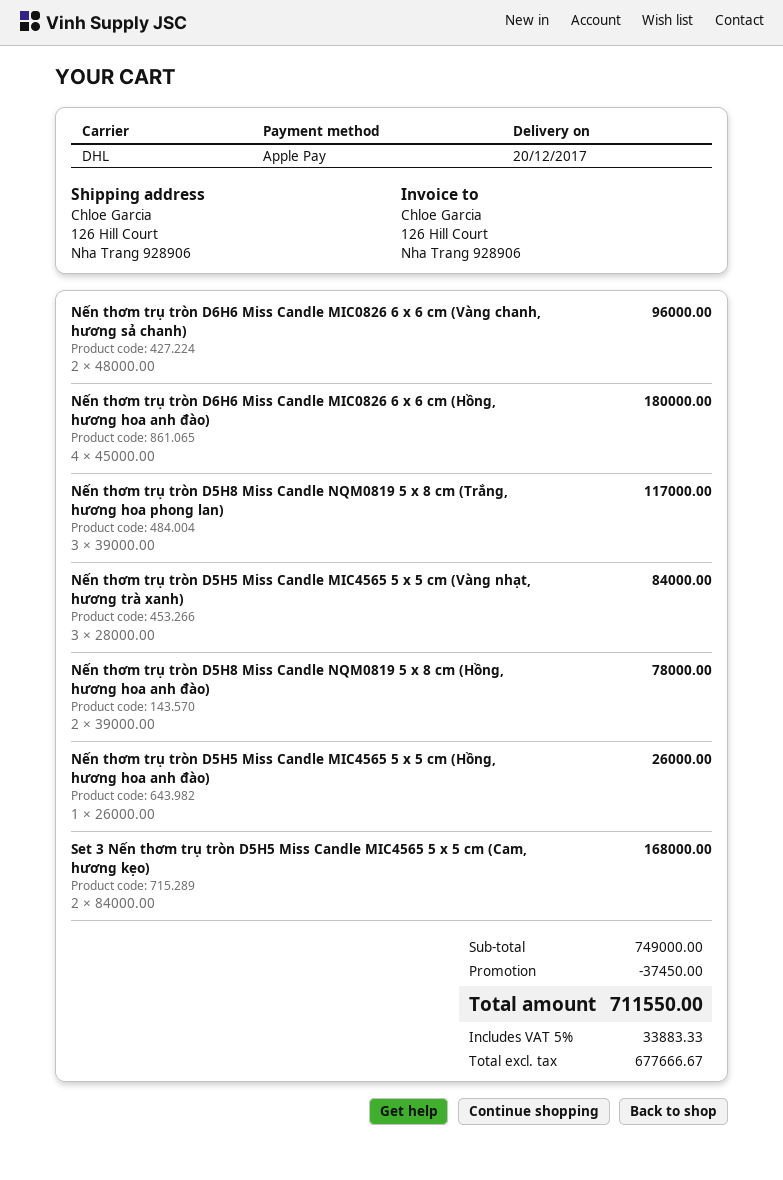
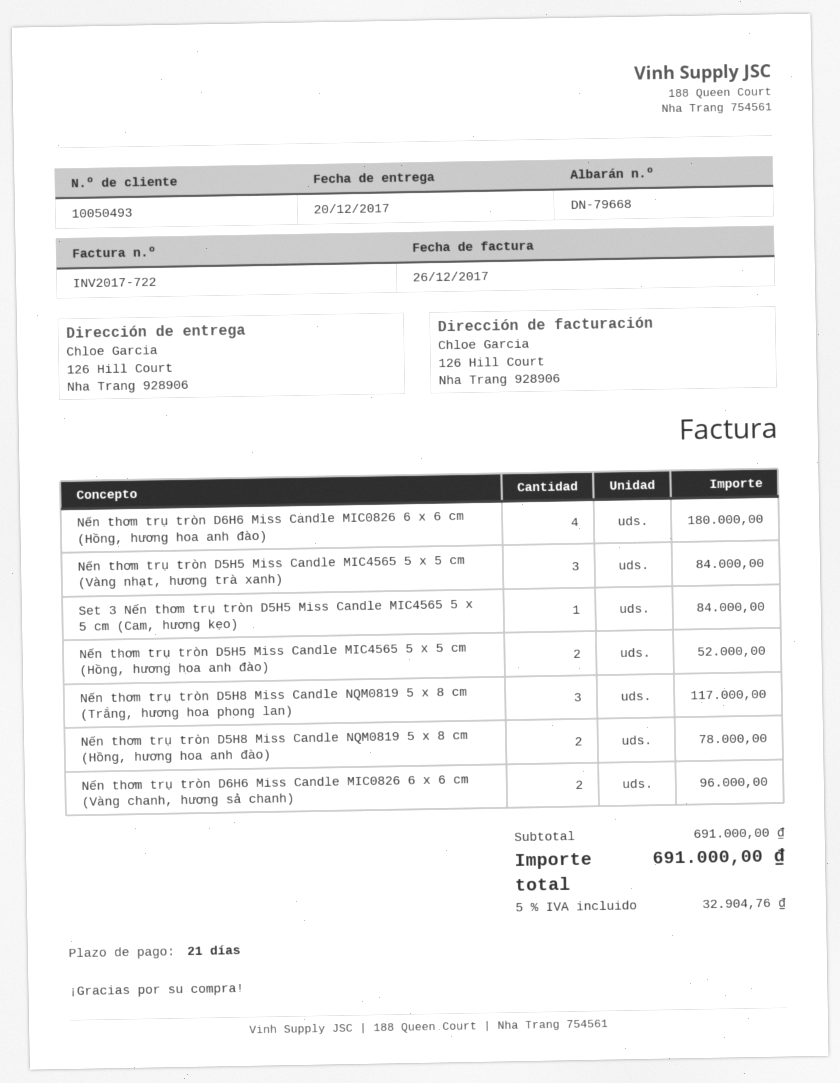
Nến thơm trụ tròn D5H5 Miss Candle MIC4565 5 x 5 cm (Hồng, hương hoa anh đào): 1 for 26000.00 -> 2 for 52000.00
Set 3 Nến thơm trụ tròn D5H5 Miss Candle MIC4565 5 x 5 cm (Cam, hương kẹo): 2 for 168000.00 -> 1 for 84000.00
subtotal: 749000.00 -> 691000.00
discount: 37450.00 -> none
tax: 5% = 33883.33 -> 5% = 32904.76
total: 711550.00 -> 691000.00

